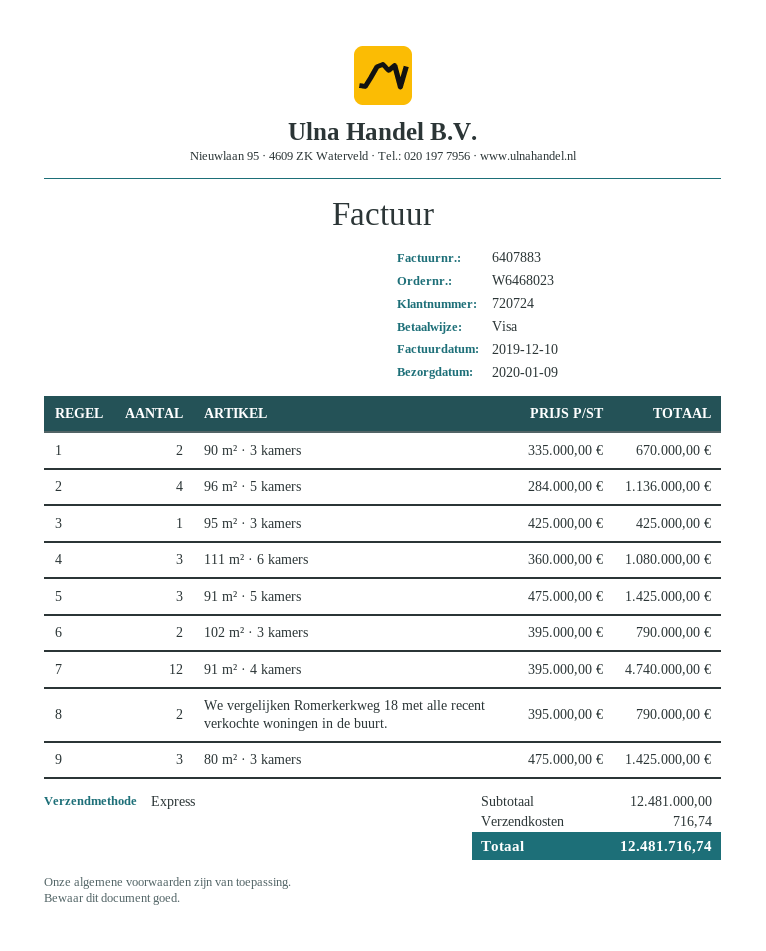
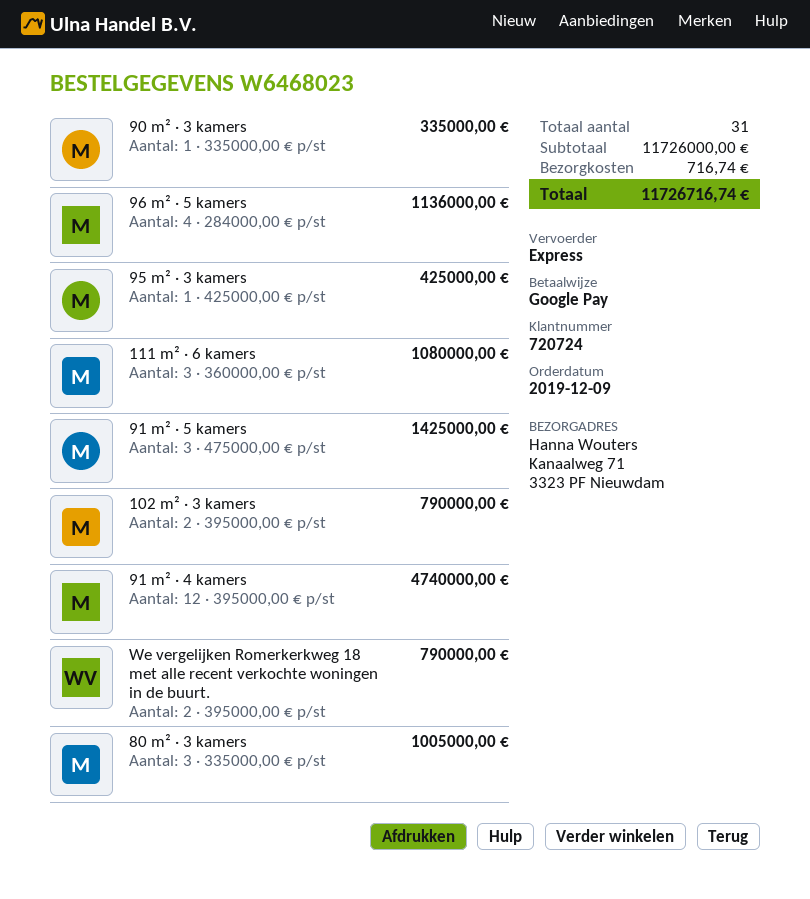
payment method: Visa -> Google Pay
90 m² · 3 kamers: 2 x 335000.00 = 670000.00 -> 1 x 335000.00 = 335000.00
80 m² · 3 kamers: 3 x 475000.00 = 1425000.00 -> 3 x 335000.00 = 1005000.00
subtotal: 12481000.00 -> 11726000.00
total: 12481716.74 -> 11726716.74

